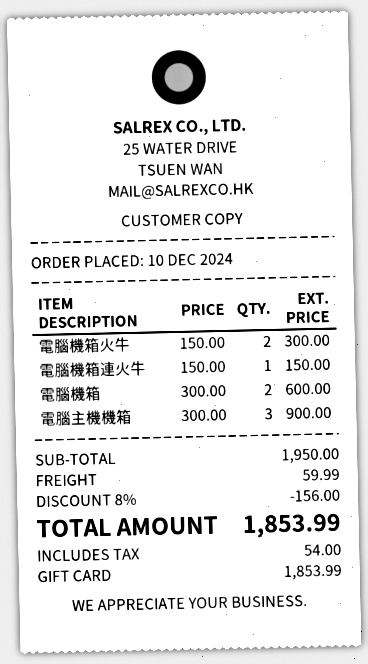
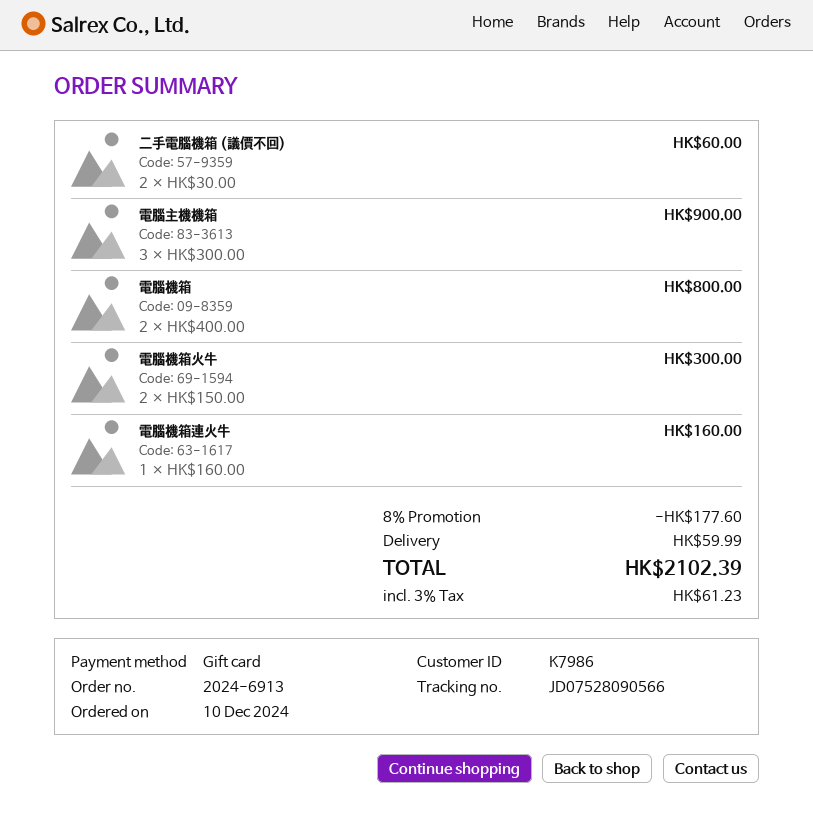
電腦機箱連火牛: 1 x 150.00 = 150.00 -> 1 x 160.00 = 160.00
電腦機箱: 2 x 300.00 = 600.00 -> 2 x 400.00 = 800.00
二手電腦機箱 (議價不回): none -> 2 x 30.00 = 60.00
discount: 8% = 156.00 -> 8% = 177.60
tax: 54.00 -> 61.23
total: 1853.99 -> 2102.39

